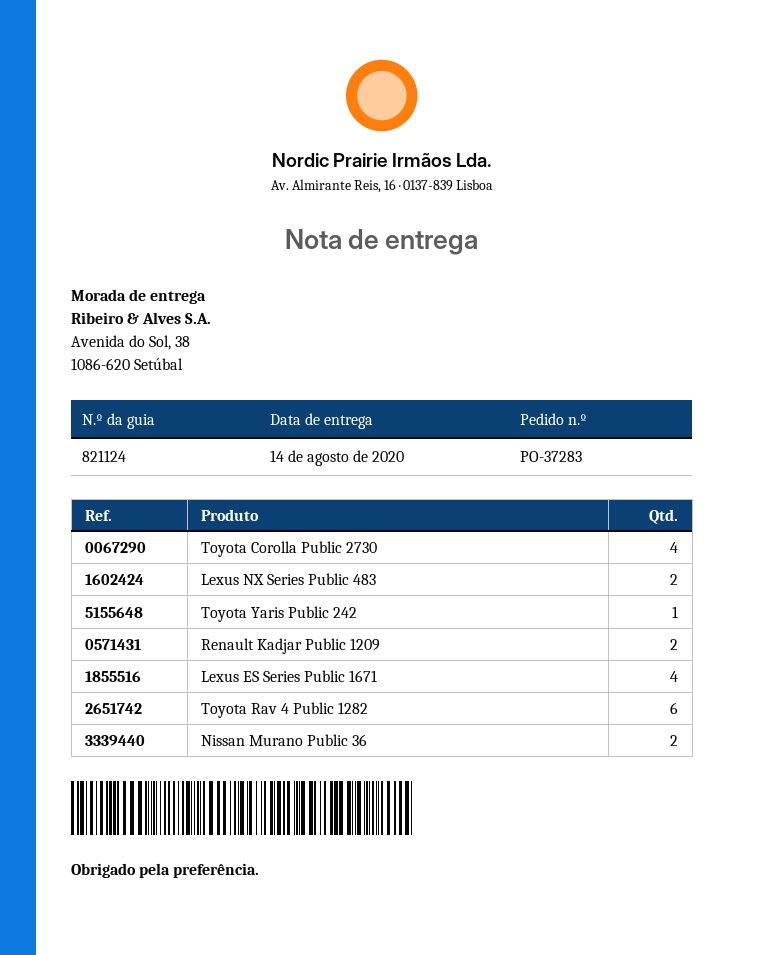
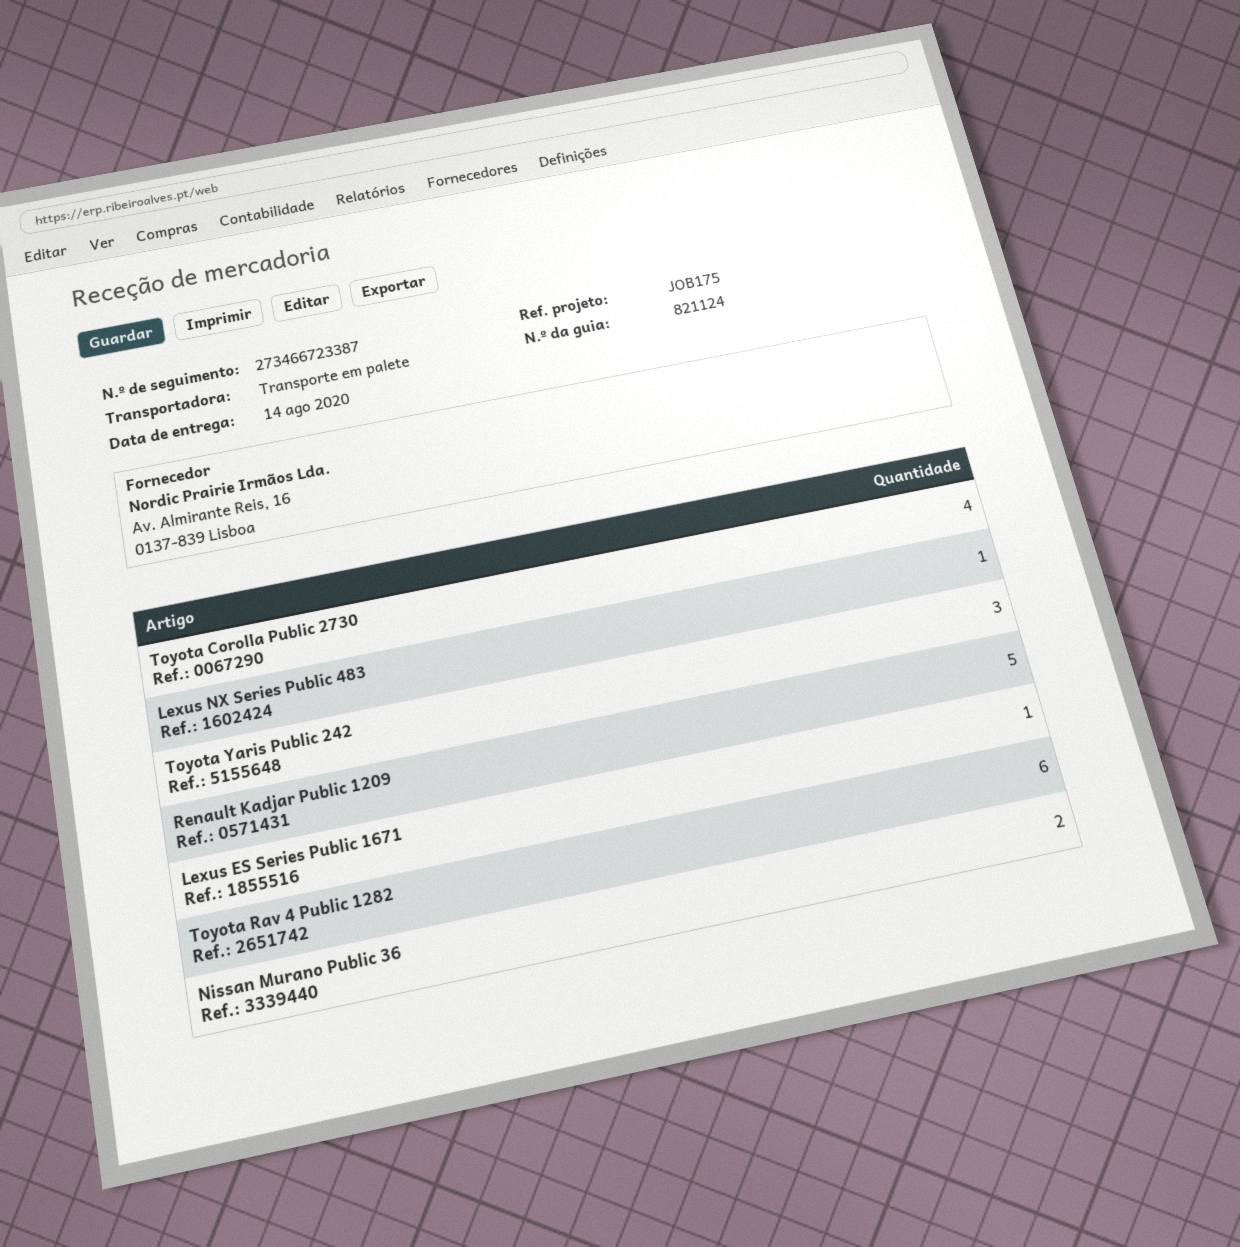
Lexus NX Series Public 483: 2 -> 1
Toyota Yaris Public 242: 1 -> 3
Renault Kadjar Public 1209: 2 -> 5
Lexus ES Series Public 1671: 4 -> 1

